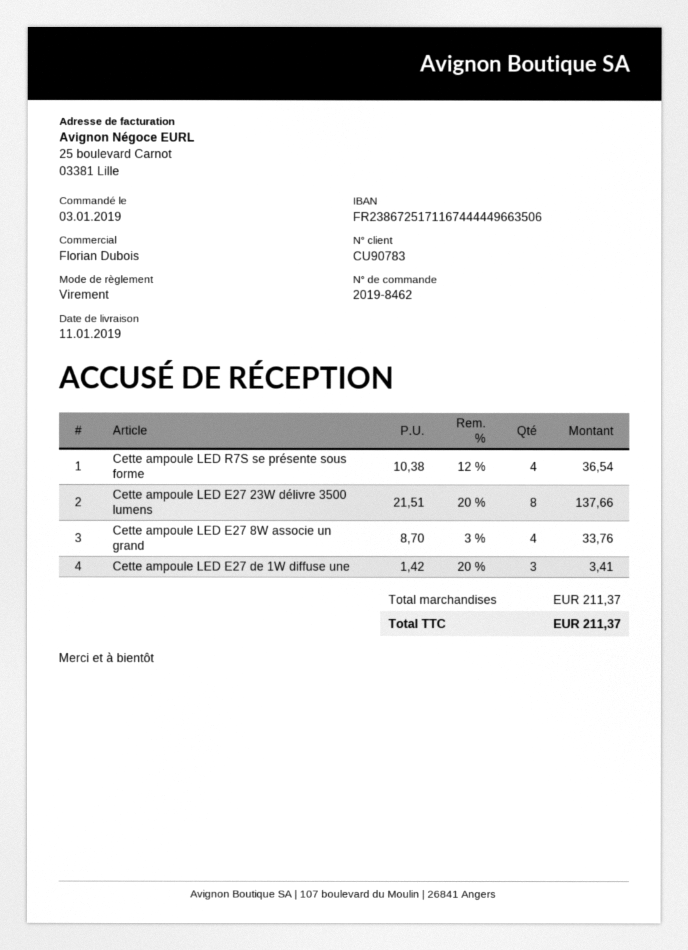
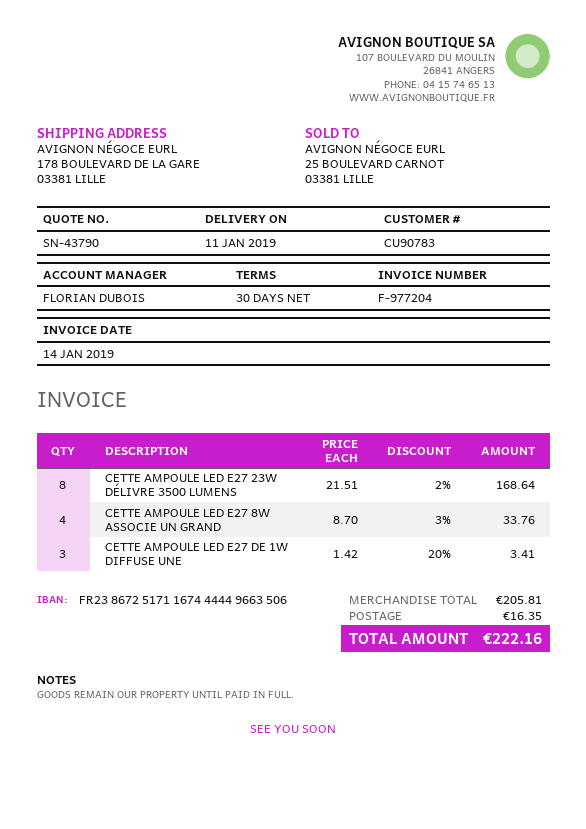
Cette ampoule LED R7S se présente sous forme: 4 x 10.38 - 12% = 36.54 -> none
Cette ampoule LED E27 23W délivre 3500 lumens: 8 x 21.51 - 20% = 137.66 -> 8 x 21.51 - 2% = 168.64
subtotal: 211.37 -> 205.81
shipping: none -> 16.35
total: 211.37 -> 222.16

